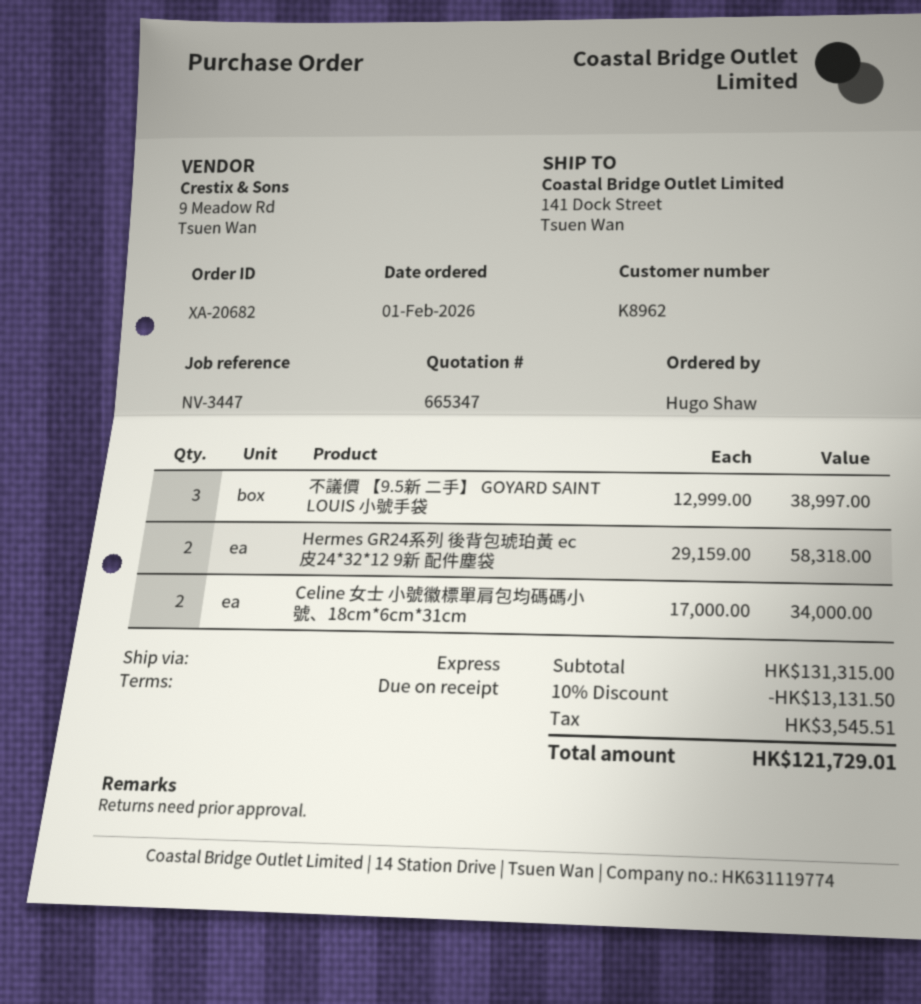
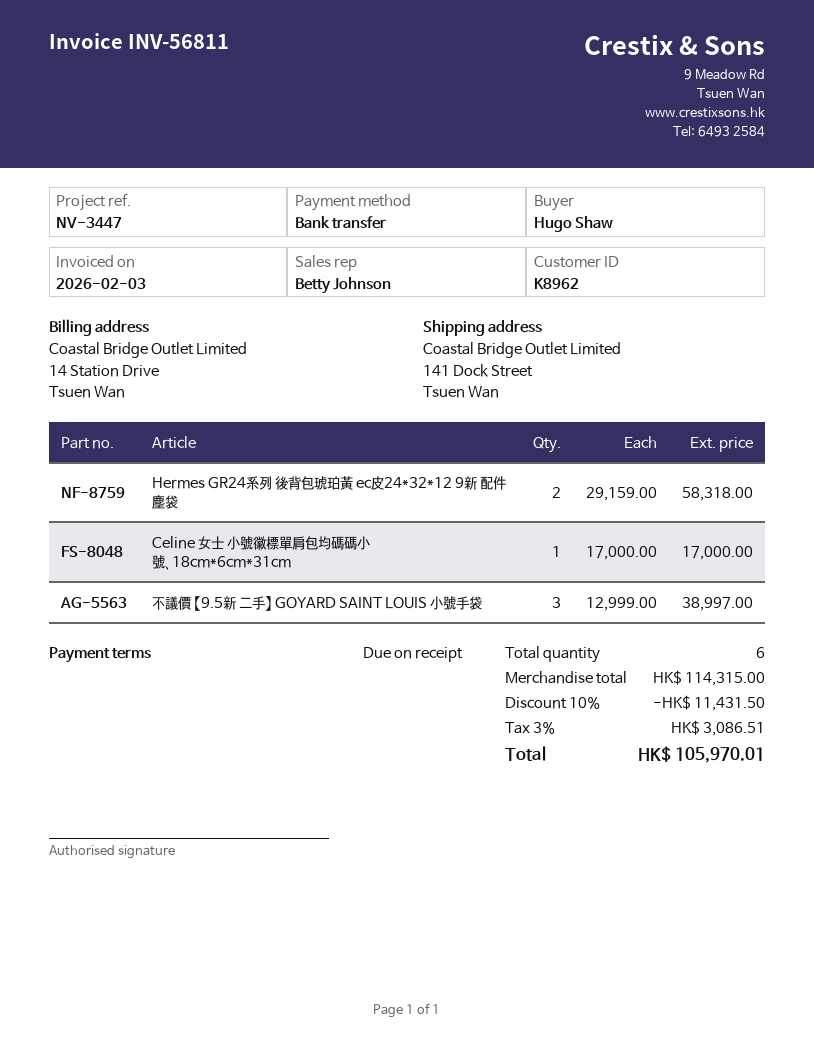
Celine 女士 小號徽標單肩包均碼碼小號、18cm*6cm*31cm: 2 x 17000.00 = 34000.00 -> 1 x 17000.00 = 17000.00
subtotal: 131315.00 -> 114315.00
discount: 10% = 13131.50 -> 10% = 11431.50
tax: 3545.51 -> 3086.51
total: 121729.01 -> 105970.01

